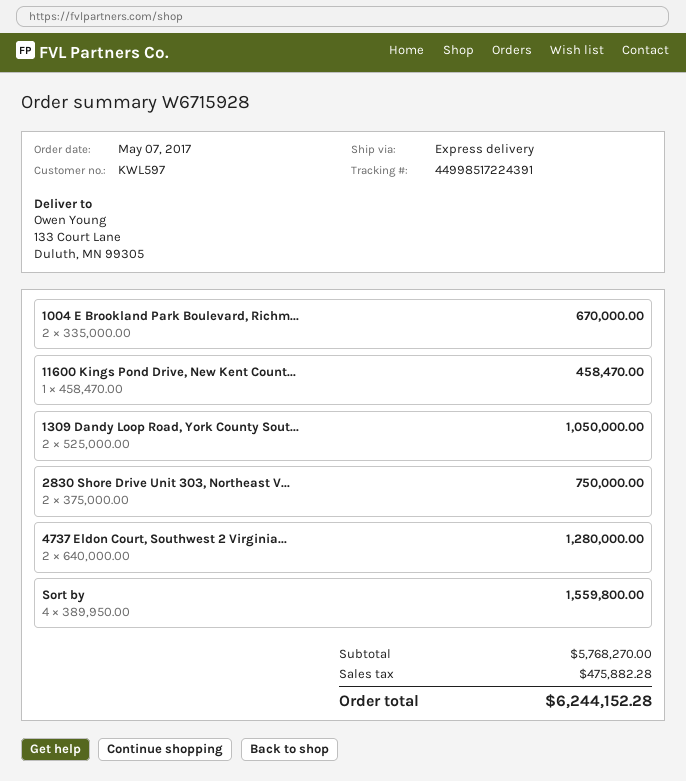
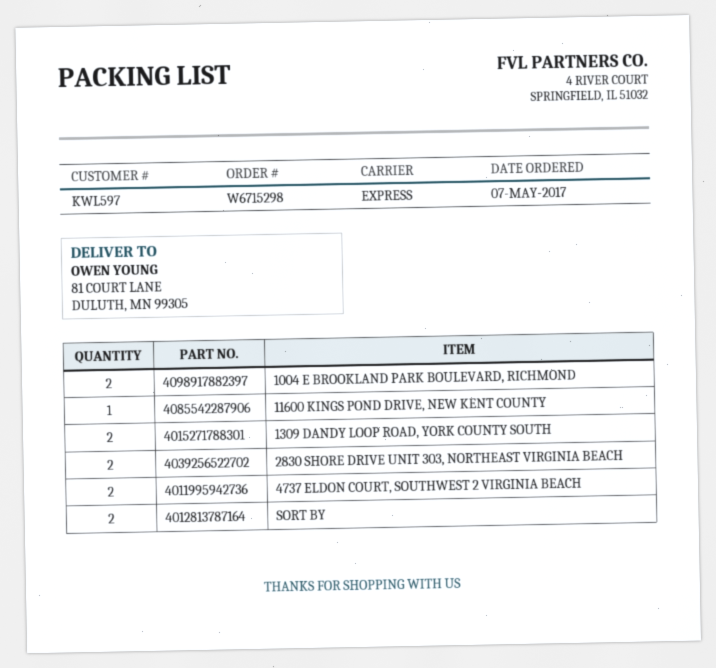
order number: W6715928 -> W6715298
ship to: 133 Court Lane, Duluth, MN 99305 -> 81 COURT LANE, DULUTH, MN 99305
Sort by: 4 -> 2

